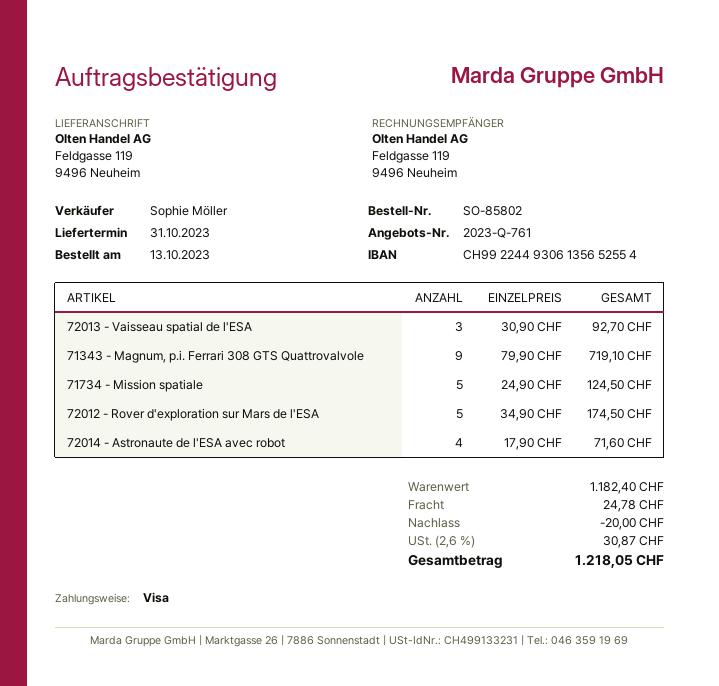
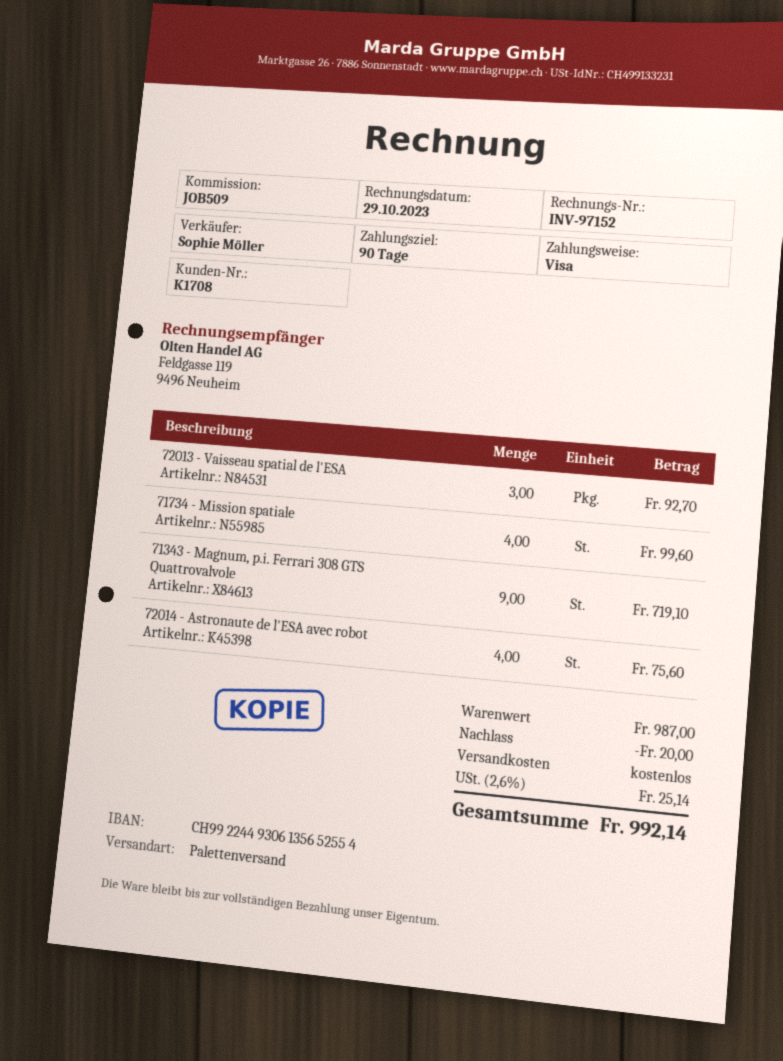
71734 - Mission spatiale: 5 for 124.50 -> 4 for 99.60
72012 - Rover d'exploration sur Mars de l'ESA: 5 for 174.50 -> none
72014 - Astronaute de l'ESA avec robot: 4 for 71.60 -> 4 for 75.60
subtotal: 1182.40 -> 987.00
shipping: 24.78 -> 0.00
tax: 2.6% = 30.87 -> 2.6% = 25.14
total: 1218.05 -> 992.14

